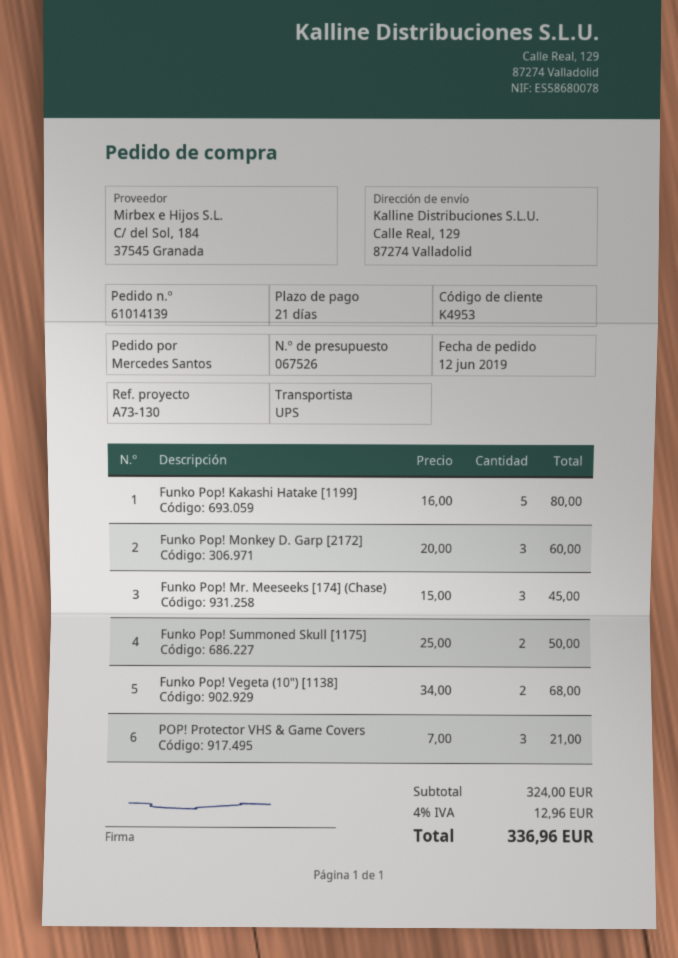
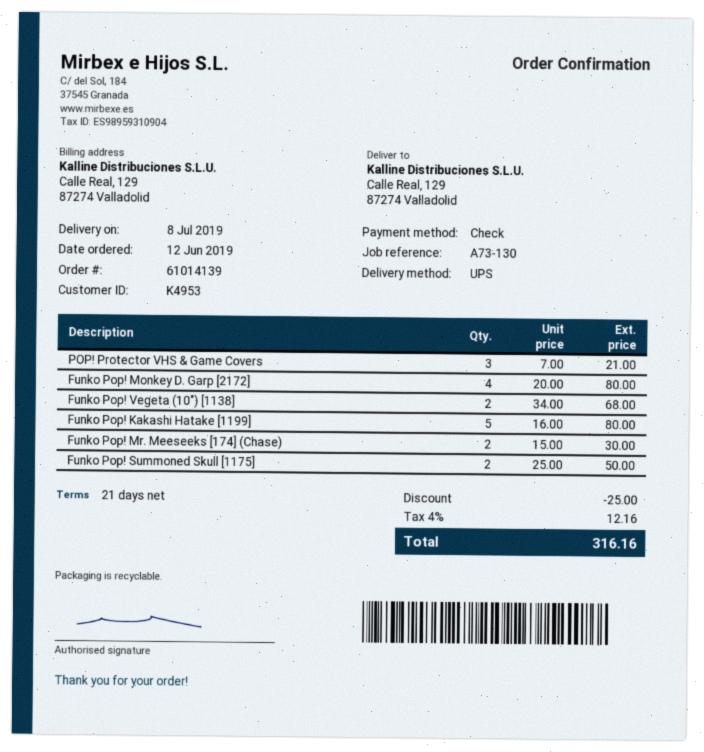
Funko Pop! Monkey D. Garp [2172]: 3 x 20.00 = 60.00 -> 4 x 20.00 = 80.00
Funko Pop! Mr. Meeseeks [174] (Chase): 3 x 15.00 = 45.00 -> 2 x 15.00 = 30.00
discount: none -> 25.00
tax: 4% = 12.96 -> 4% = 12.16
total: 336.96 -> 316.16

